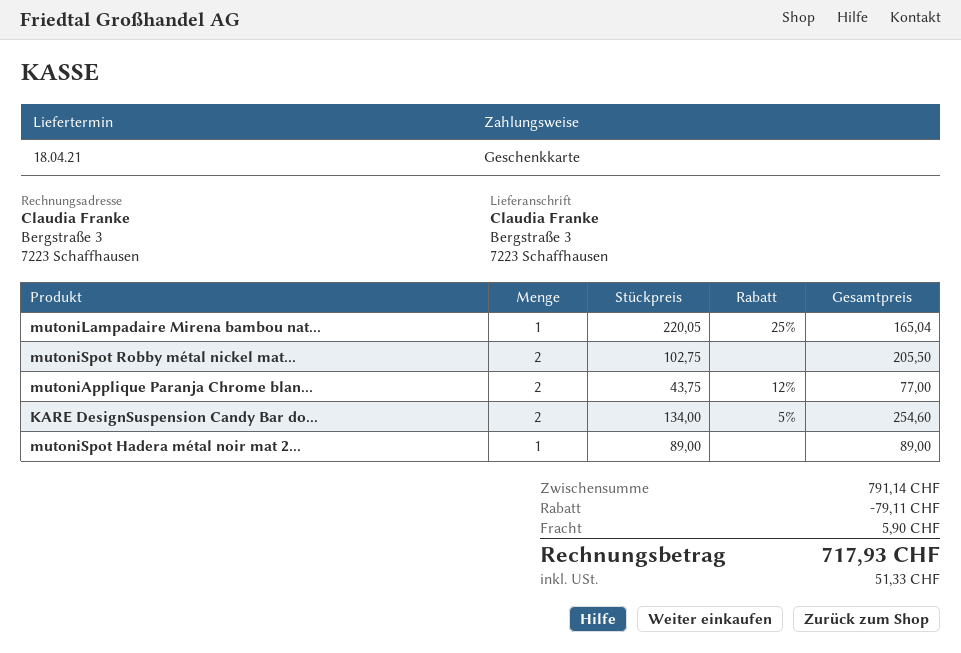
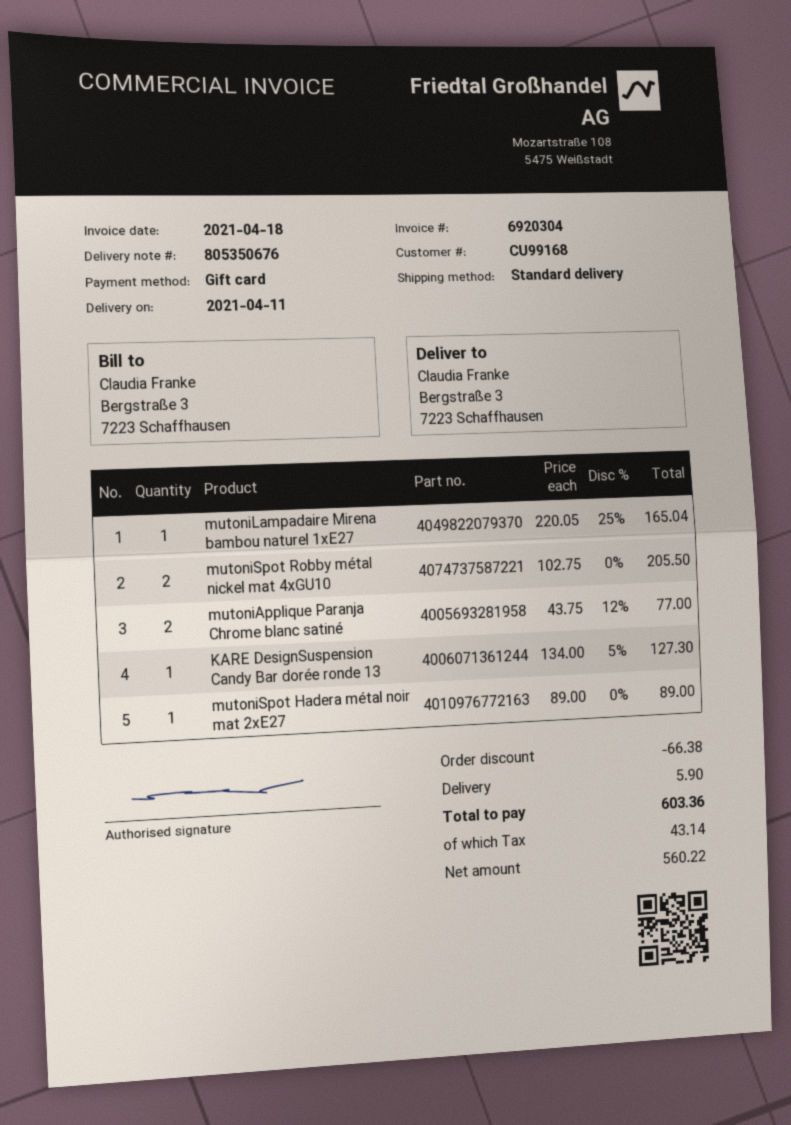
delivery date: 2021-04-18 -> 2021-04-11
KARE DesignSuspension Candy Bar do...: 2 x 134.00 - 5% = 254.60 -> 1 x 134.00 - 5% = 127.30
discount: 79.11 -> 66.38
tax: 51.33 -> 43.14
total: 717.93 -> 603.36

